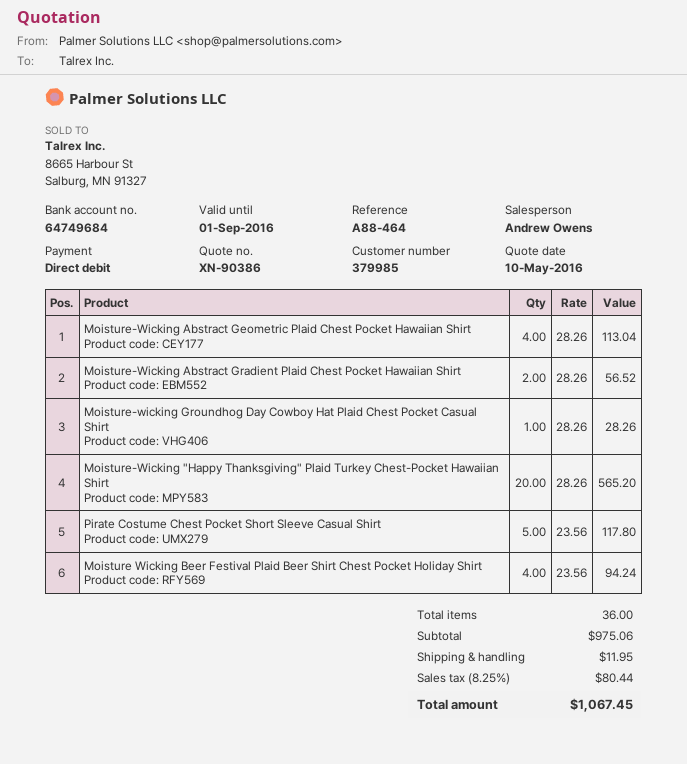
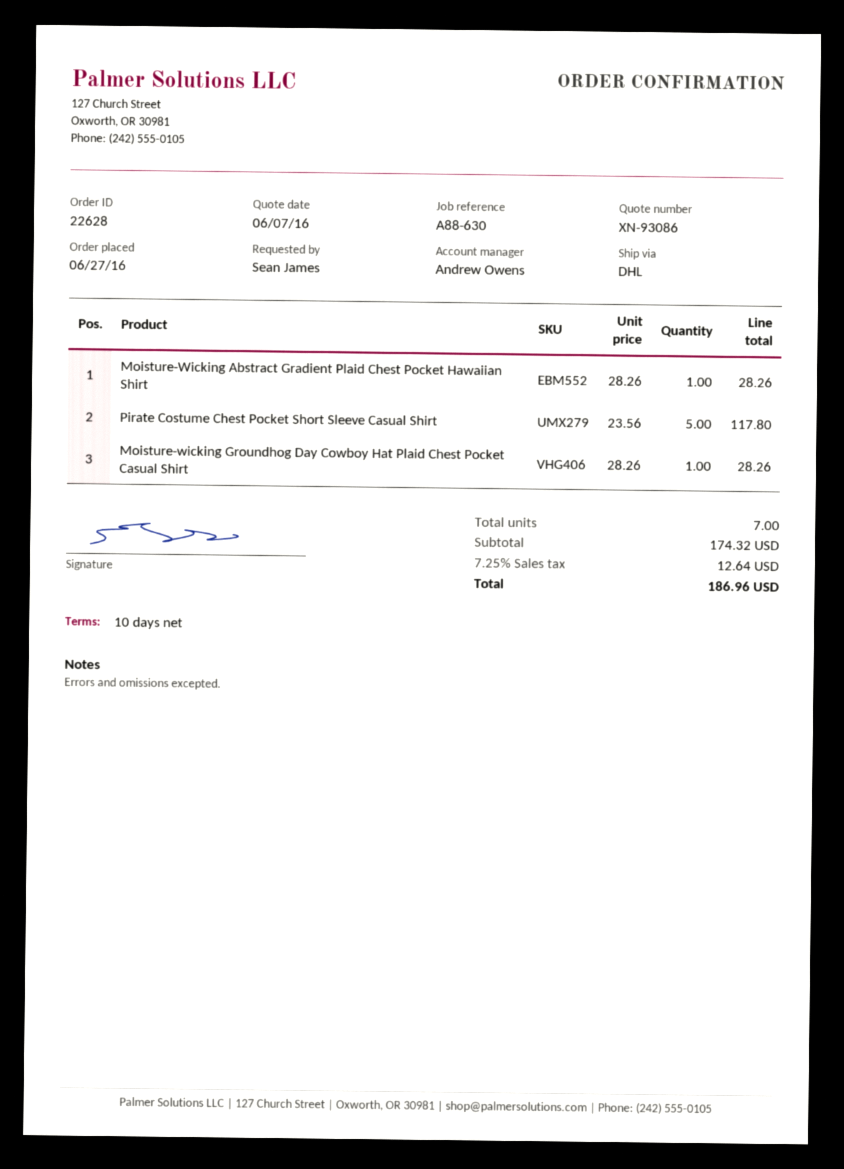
quote number: XN-90386 -> XN-93086
quote date: 2016-05-10 -> 2016-06-07
reference: A88-464 -> A88-630
Moisture-Wicking Abstract Geometric Plaid Chest Pocket Hawaiian Shirt: 4 x 28.26 = 113.04 -> none
Moisture-Wicking Abstract Gradient Plaid Chest Pocket Hawaiian Shirt: 2 x 28.26 = 56.52 -> 1 x 28.26 = 28.26
Moisture-Wicking "Happy Thanksgiving" Plaid Turkey Chest-Pocket Hawaiian Shirt: 20 x 28.26 = 565.20 -> none
Moisture Wicking Beer Festival Plaid Beer Shirt Chest Pocket Holiday Shirt: 4 x 23.56 = 94.24 -> none
total quantity: 36 -> 7
subtotal: 975.06 -> 174.32
shipping: 11.95 -> none
tax: 8.25% = 80.44 -> 7.25% = 12.64
total: 1067.45 -> 186.96

